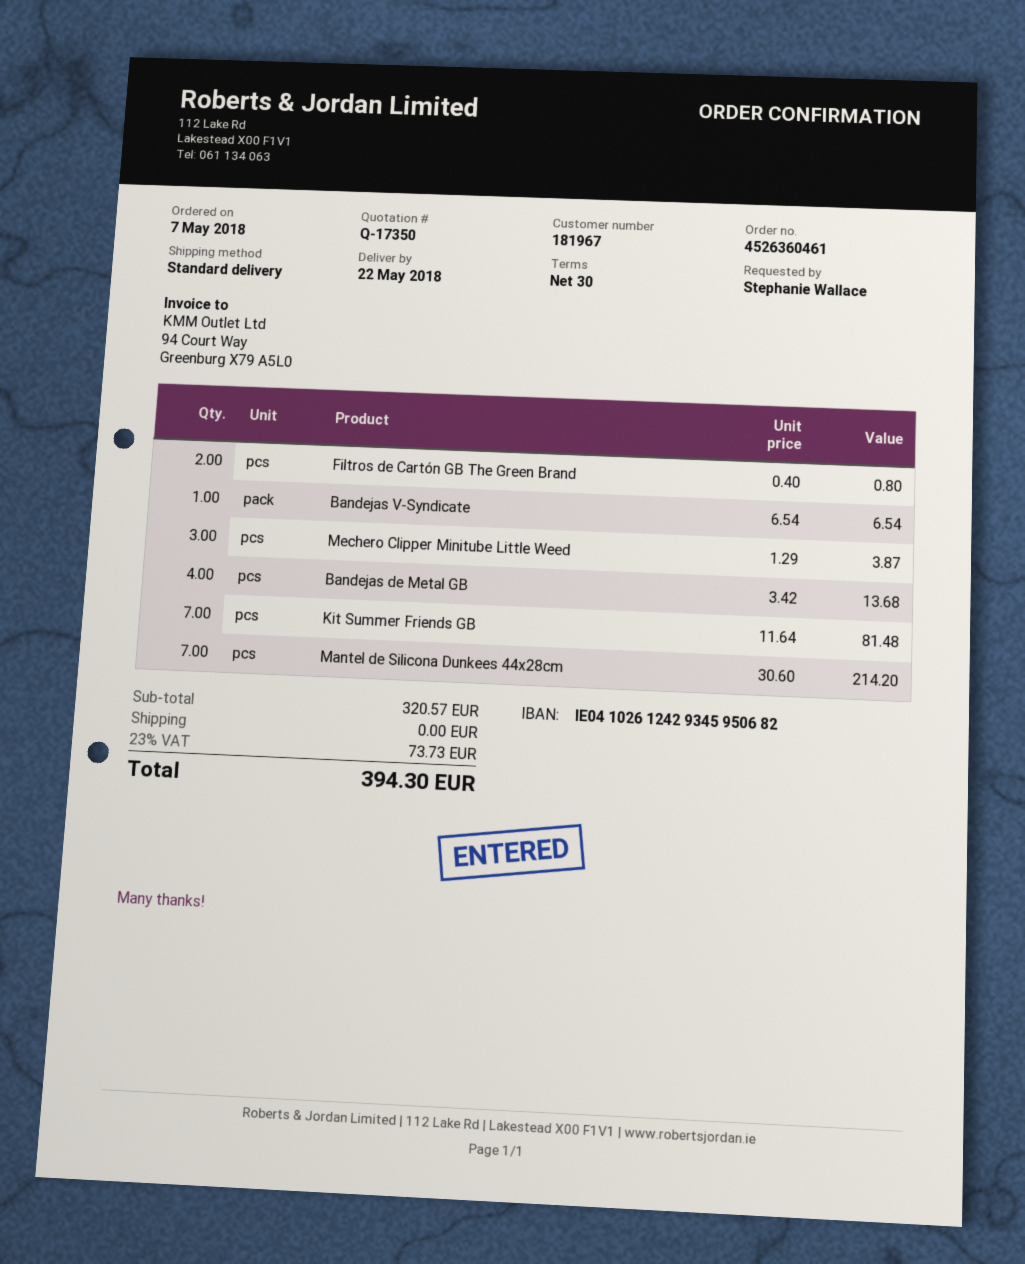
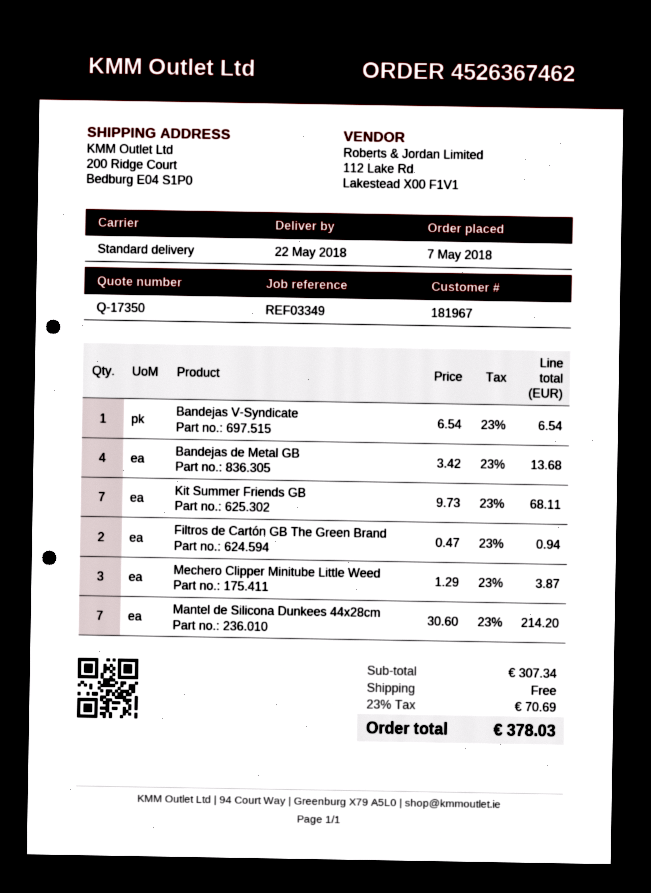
order number: 4526360461 -> 4526367462
Filtros de Cartón GB The Green Brand: 2 x 0.40 = 0.80 -> 2 x 0.47 = 0.94
Kit Summer Friends GB: 7 x 11.64 = 81.48 -> 7 x 9.73 = 68.11
subtotal: 320.57 -> 307.34
tax: 23% = 73.73 -> 23% = 70.69
total: 394.30 -> 378.03

